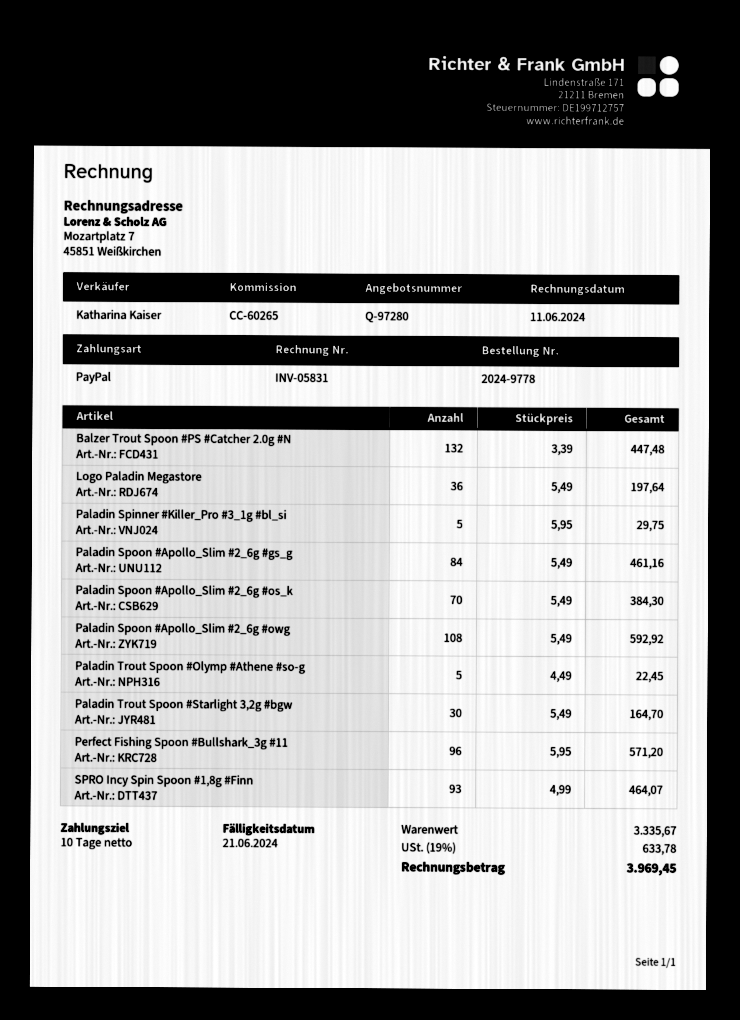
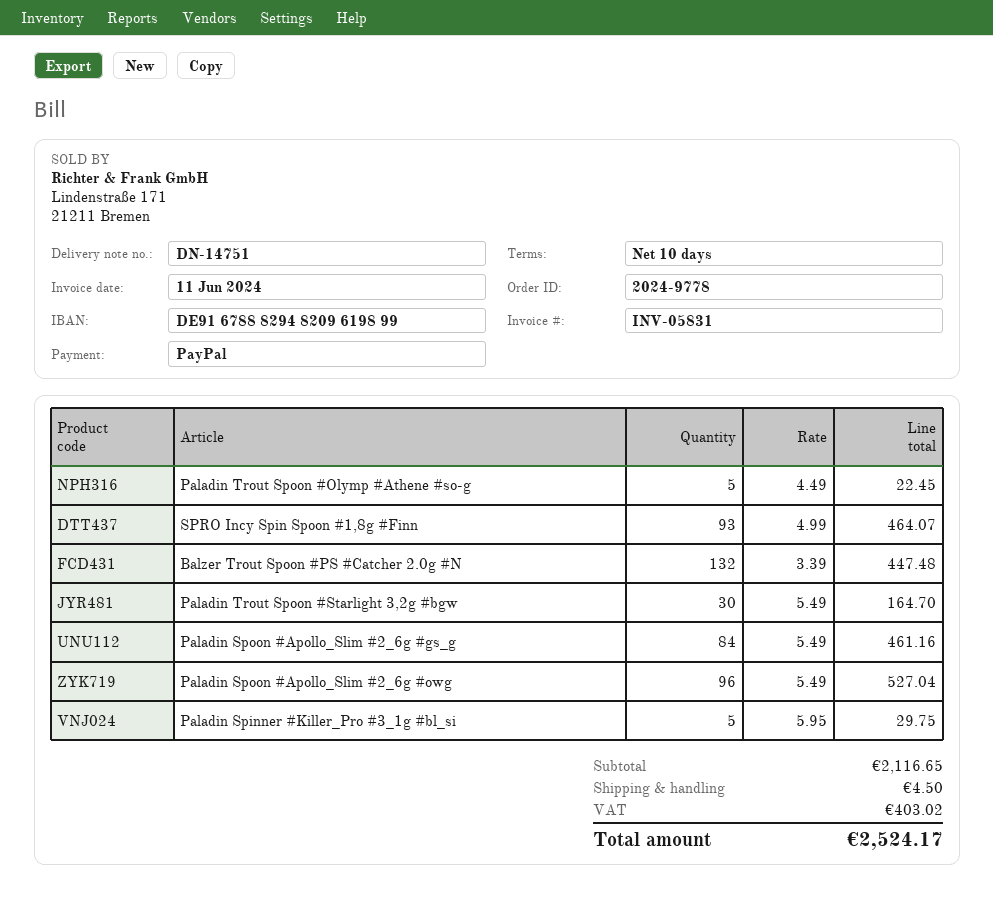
Logo Paladin Megastore: 36 x 5.49 = 197.64 -> none
Paladin Spoon #Apollo_Slim #2_6g #os_k: 70 x 5.49 = 384.30 -> none
Paladin Spoon #Apollo_Slim #2_6g #owg: 108 x 5.49 = 592.92 -> 96 x 5.49 = 527.04
Perfect Fishing Spoon #Bullshark_3g #11: 96 x 5.95 = 571.20 -> none
subtotal: 3335.67 -> 2116.65
shipping: none -> 4.50
tax: 633.78 -> 403.02
total: 3969.45 -> 2524.17

